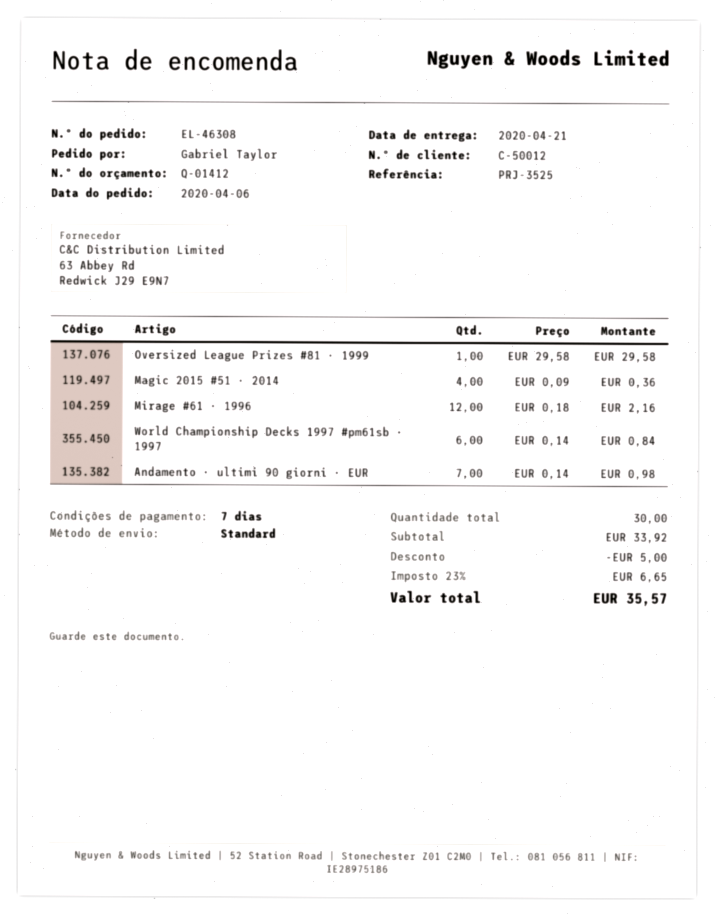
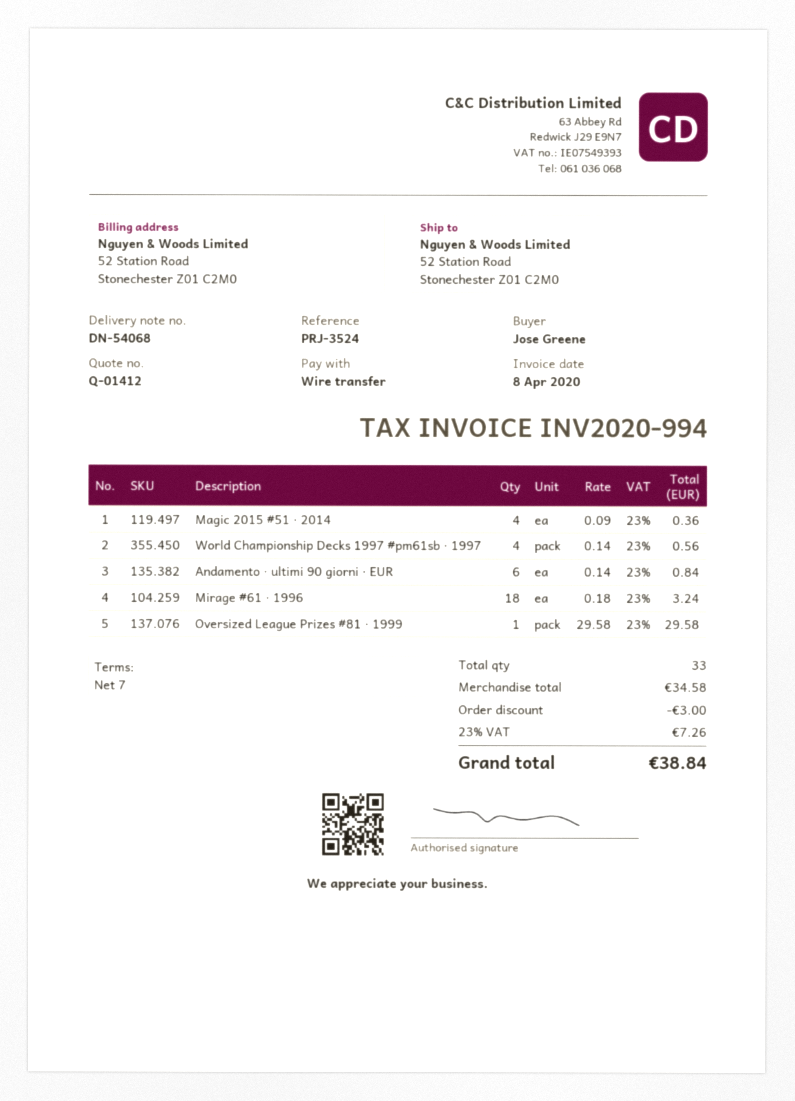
reference: PRJ-3525 -> PRJ-3524
ordered by: Gabriel Taylor -> Jose Greene
Mirage #61 · 1996: 12 x 0.18 = 2.16 -> 18 x 0.18 = 3.24
World Championship Decks 1997 #pm61sb · 1997: 6 x 0.14 = 0.84 -> 4 x 0.14 = 0.56
Andamento · ultimi 90 giorni · EUR: 7 x 0.14 = 0.98 -> 6 x 0.14 = 0.84
total quantity: 30 -> 33
subtotal: 33.92 -> 34.58
discount: 5.00 -> 3.00
tax: 23% = 6.65 -> 23% = 7.26
total: 35.57 -> 38.84

